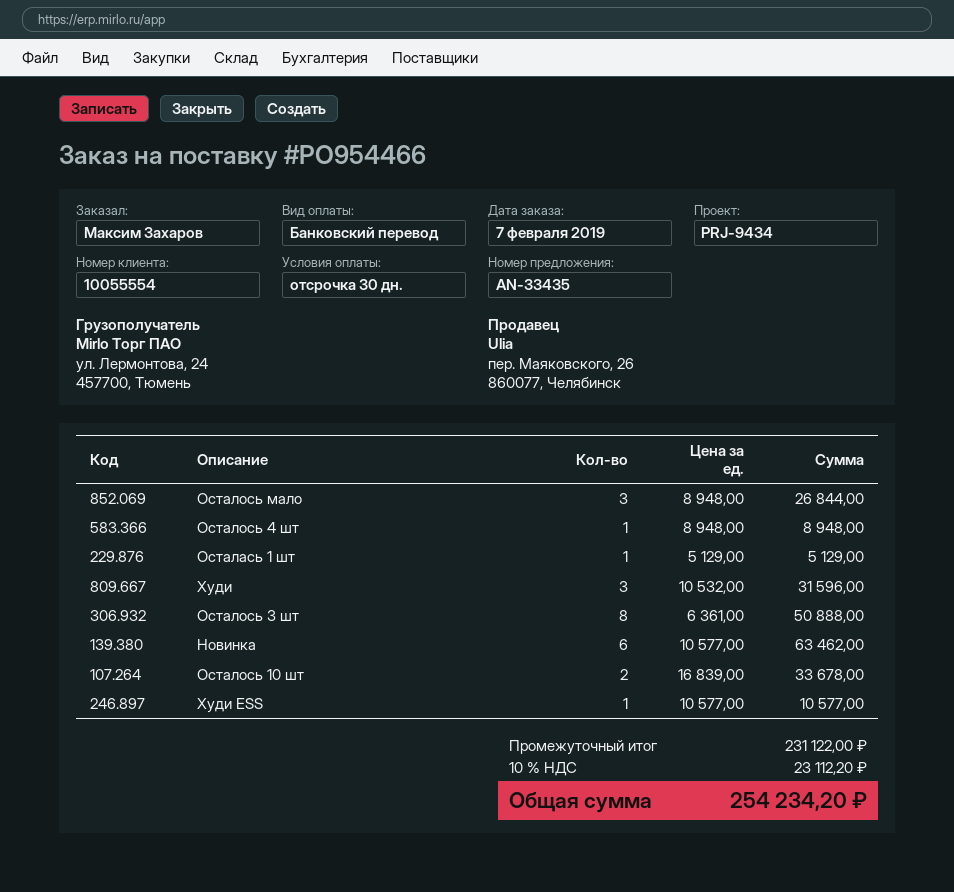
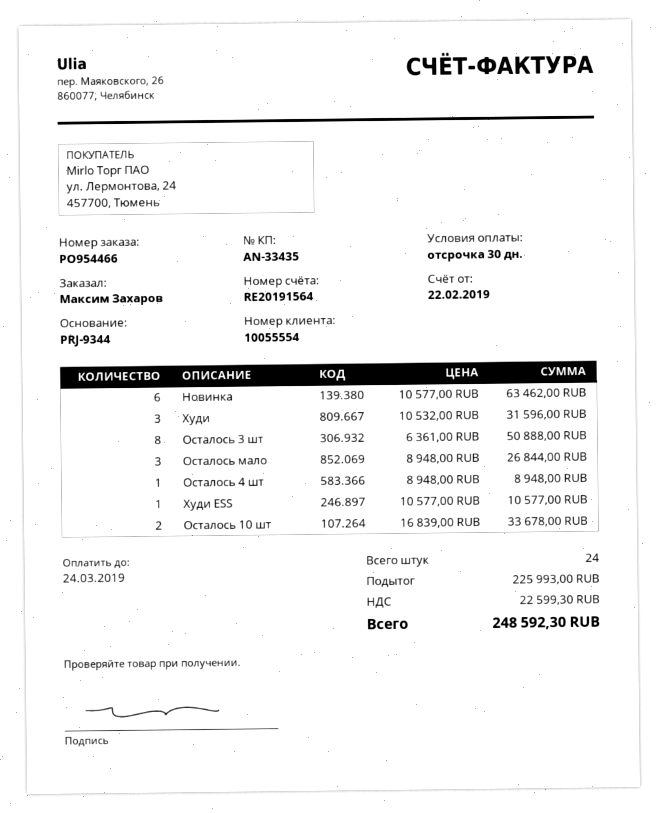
reference: PRJ-9434 -> PRJ-9344
Осталась 1 шт: 1 x 5129.00 = 5129.00 -> none
subtotal: 231122.00 -> 225993.00
tax: 23112.20 -> 22599.30
total: 254234.20 -> 248592.30

